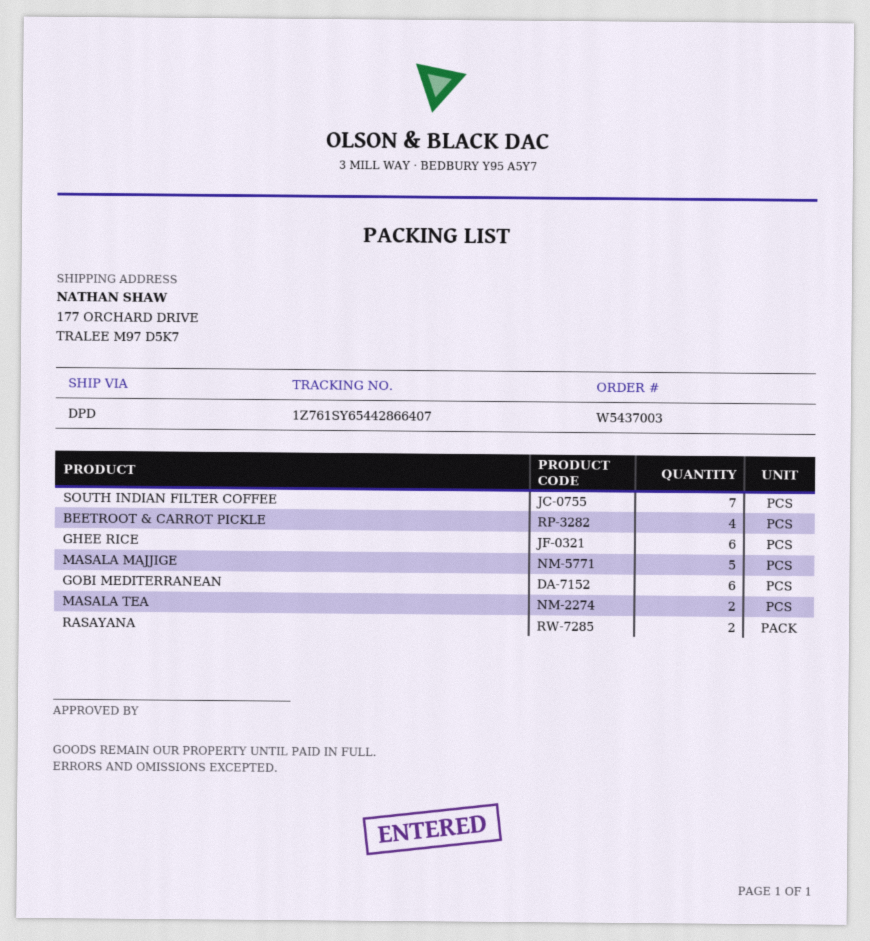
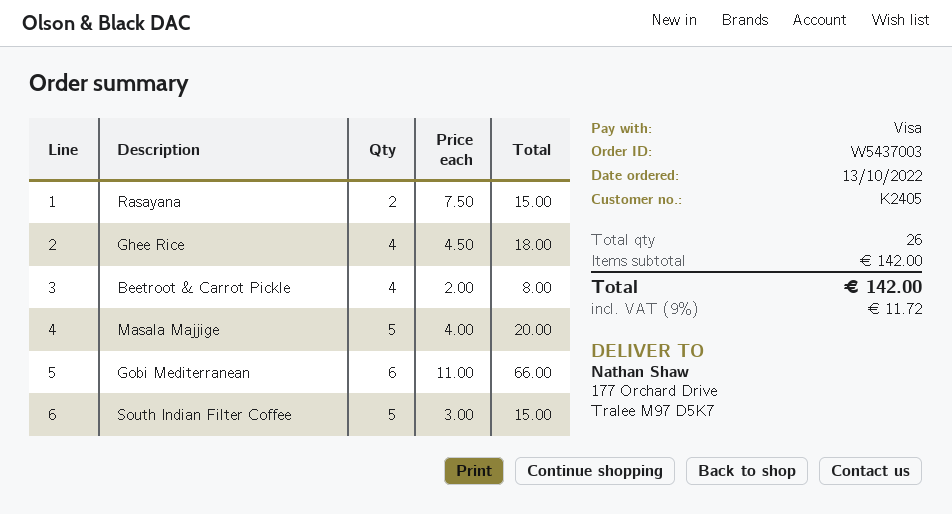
SOUTH INDIAN FILTER COFFEE: 7 -> 5
GHEE RICE: 6 -> 4
MASALA TEA: 2 -> none

